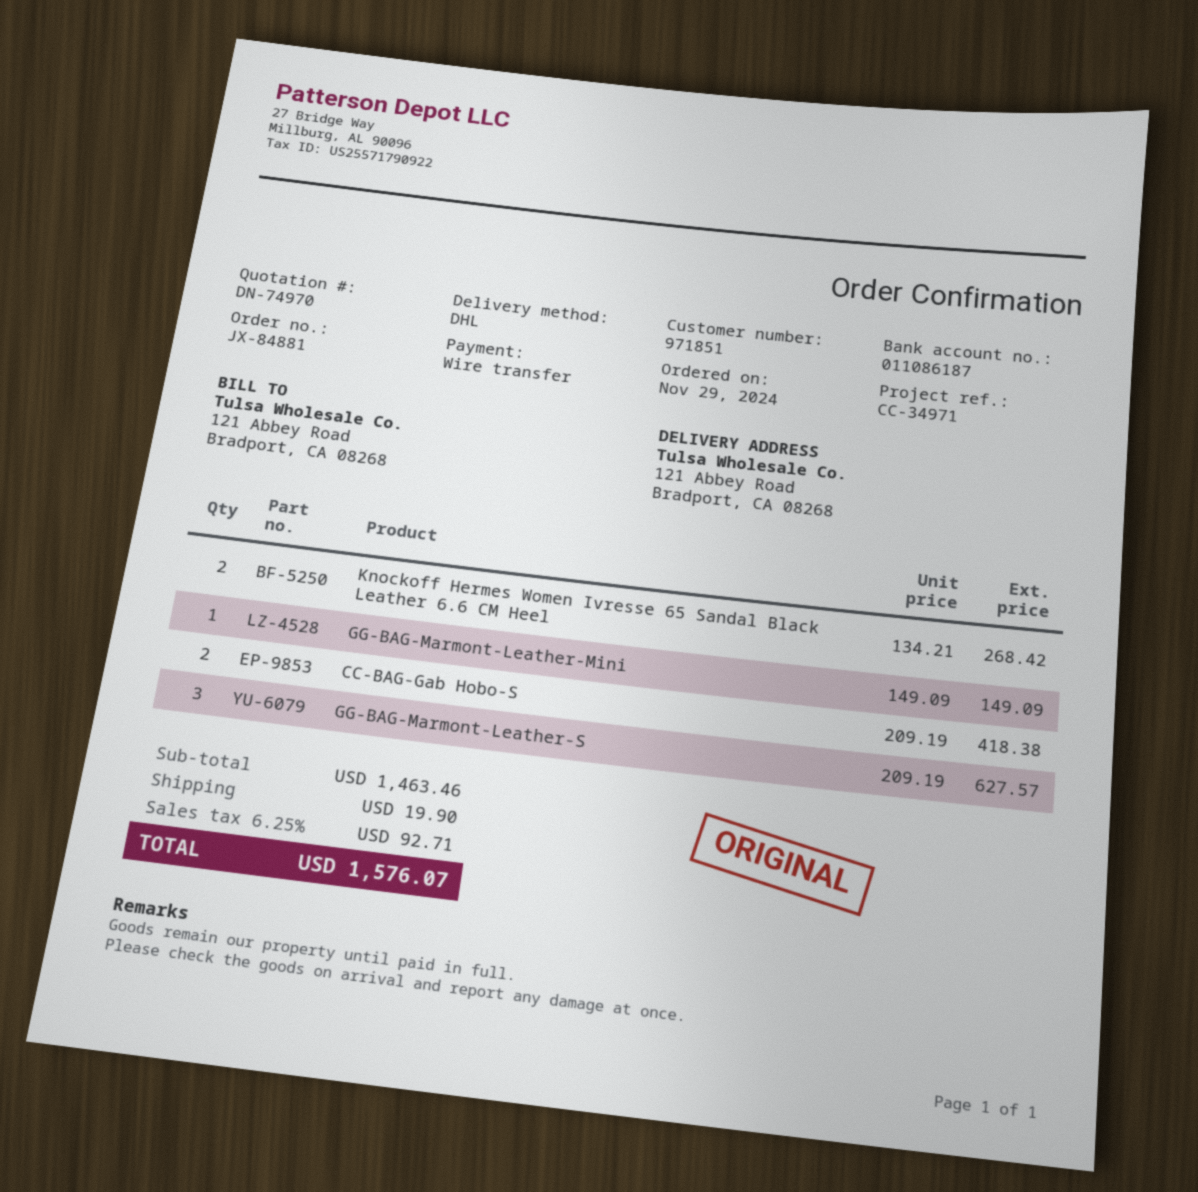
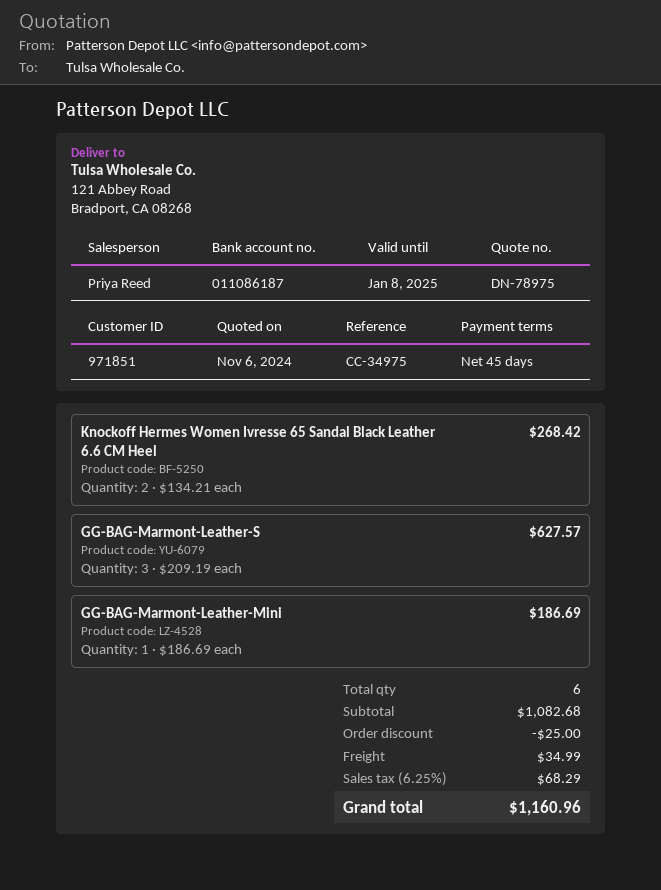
quote number: DN-74970 -> DN-78975
reference: CC-34971 -> CC-34975
GG-BAG-Marmont-Leather-Mini: 1 x 149.09 = 149.09 -> 1 x 186.69 = 186.69
CC-BAG-Gab Hobo-S: 2 x 209.19 = 418.38 -> none
subtotal: 1463.46 -> 1082.68
discount: none -> 25.00
shipping: 19.90 -> 34.99
tax: 6.25% = 92.71 -> 6.25% = 68.29
total: 1576.07 -> 1160.96

